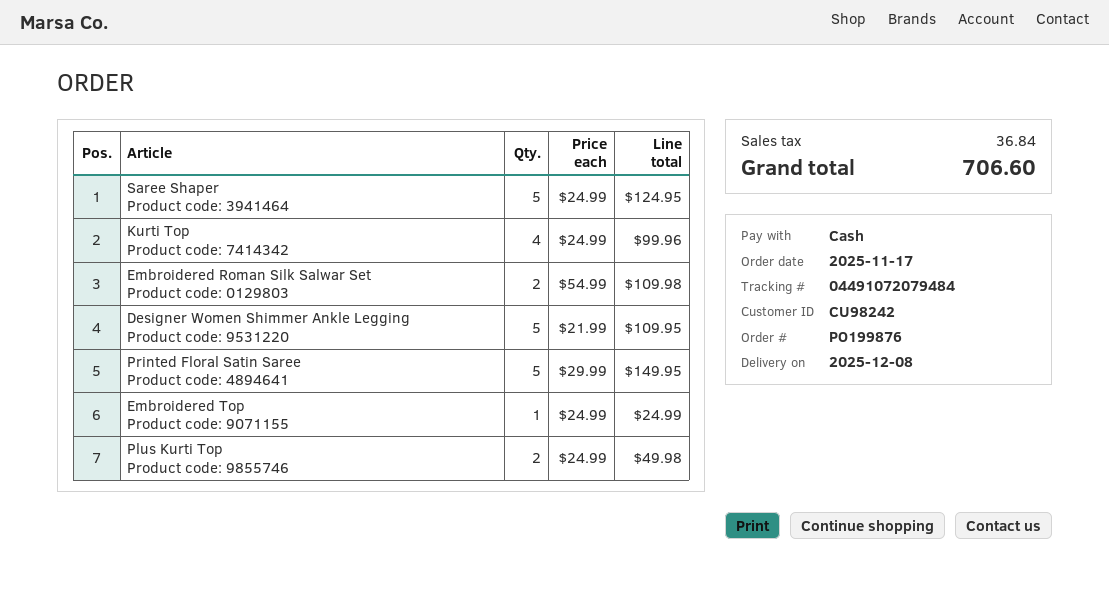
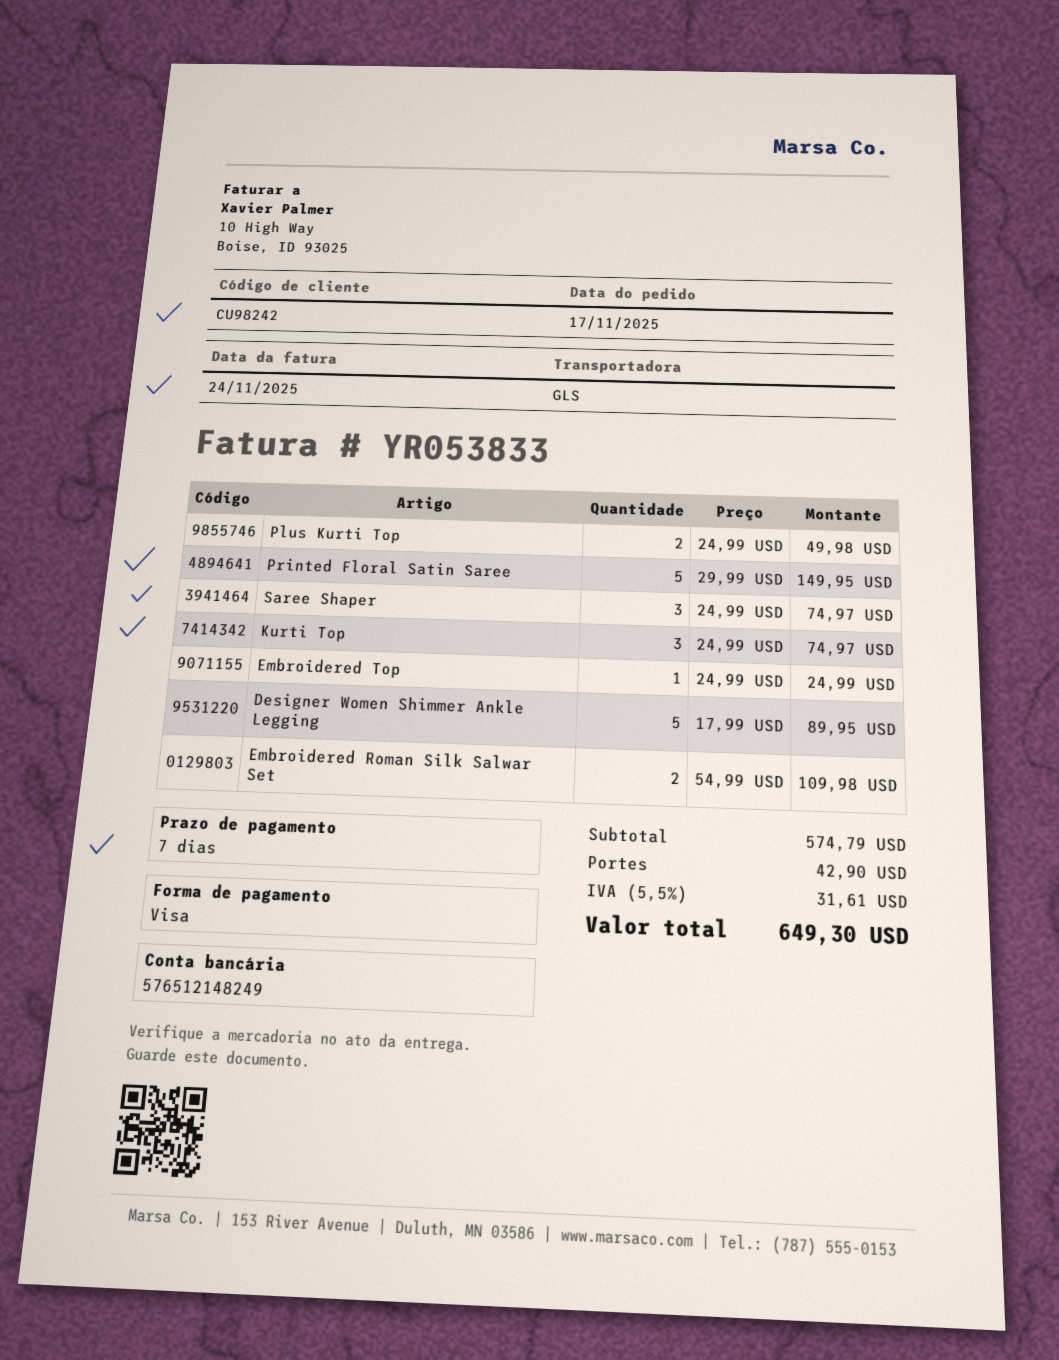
payment method: cash -> Visa
Saree Shaper: 5 x 24.99 = 124.95 -> 3 x 24.99 = 74.97
Kurti Top: 4 x 24.99 = 99.96 -> 3 x 24.99 = 74.97
Designer Women Shimmer Ankle Legging: 5 x 21.99 = 109.95 -> 5 x 17.99 = 89.95
shipping: none -> 42.90
tax: 36.84 -> 31.61
total: 706.60 -> 649.30

